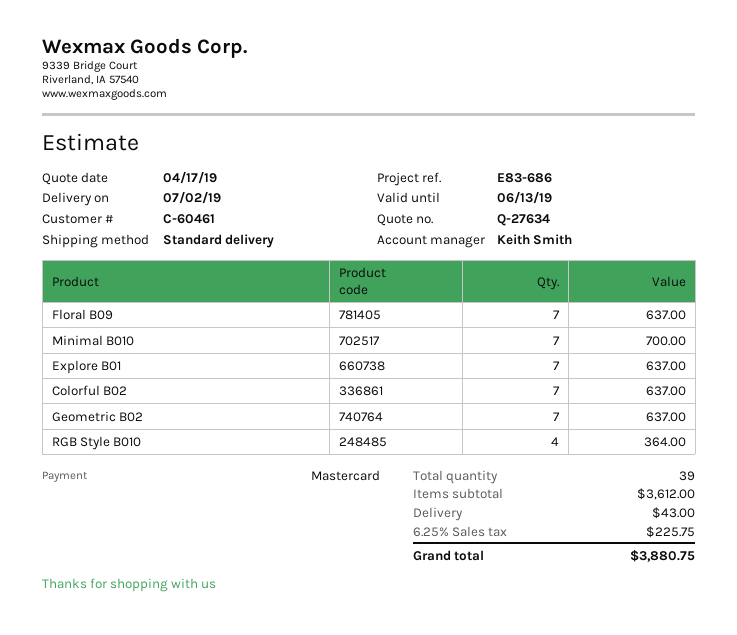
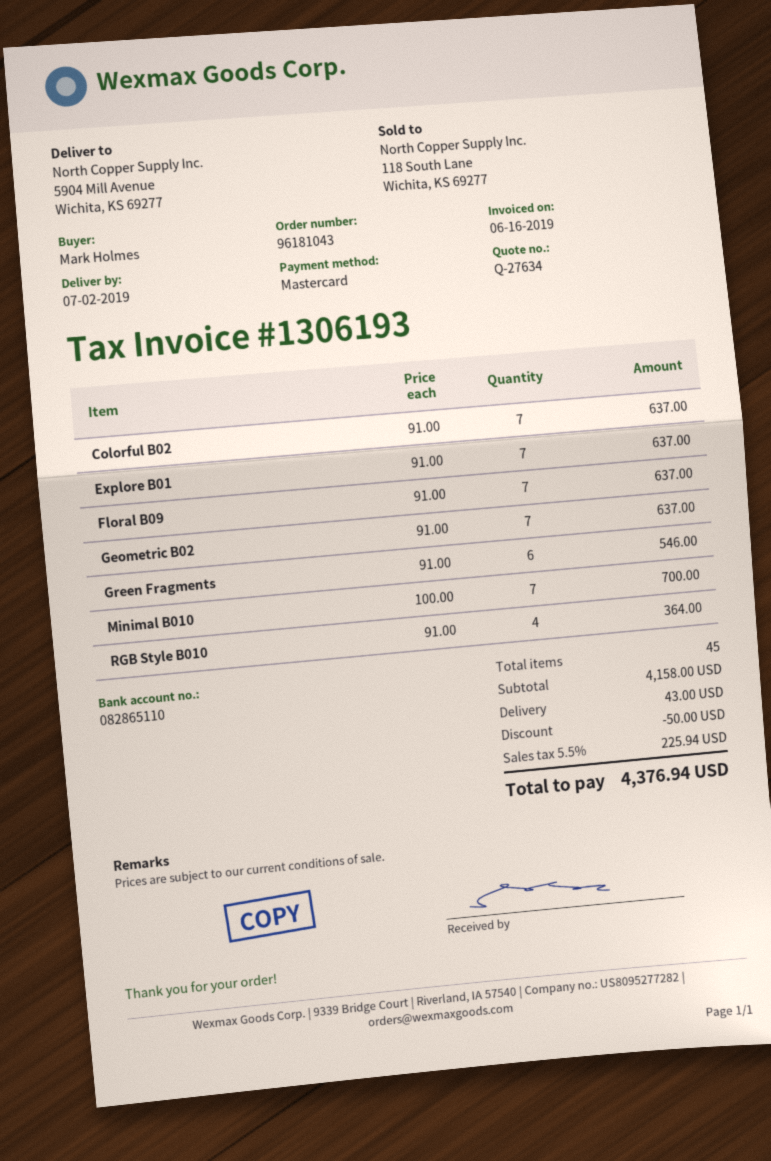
Green Fragments: none -> 6 for 546.00
total quantity: 39 -> 45
subtotal: 3612.00 -> 4158.00
discount: none -> 50.00
tax: 6.25% = 225.75 -> 5.5% = 225.94
total: 3880.75 -> 4376.94

